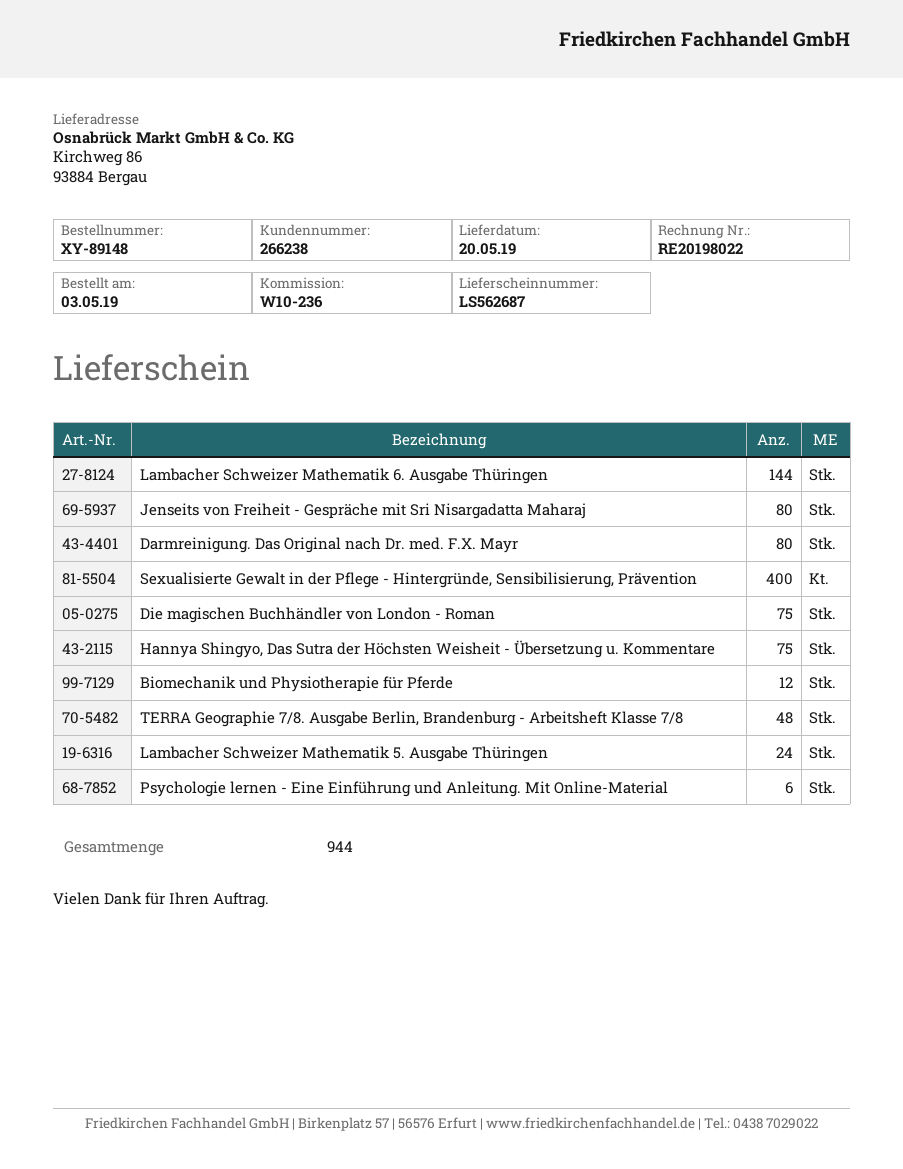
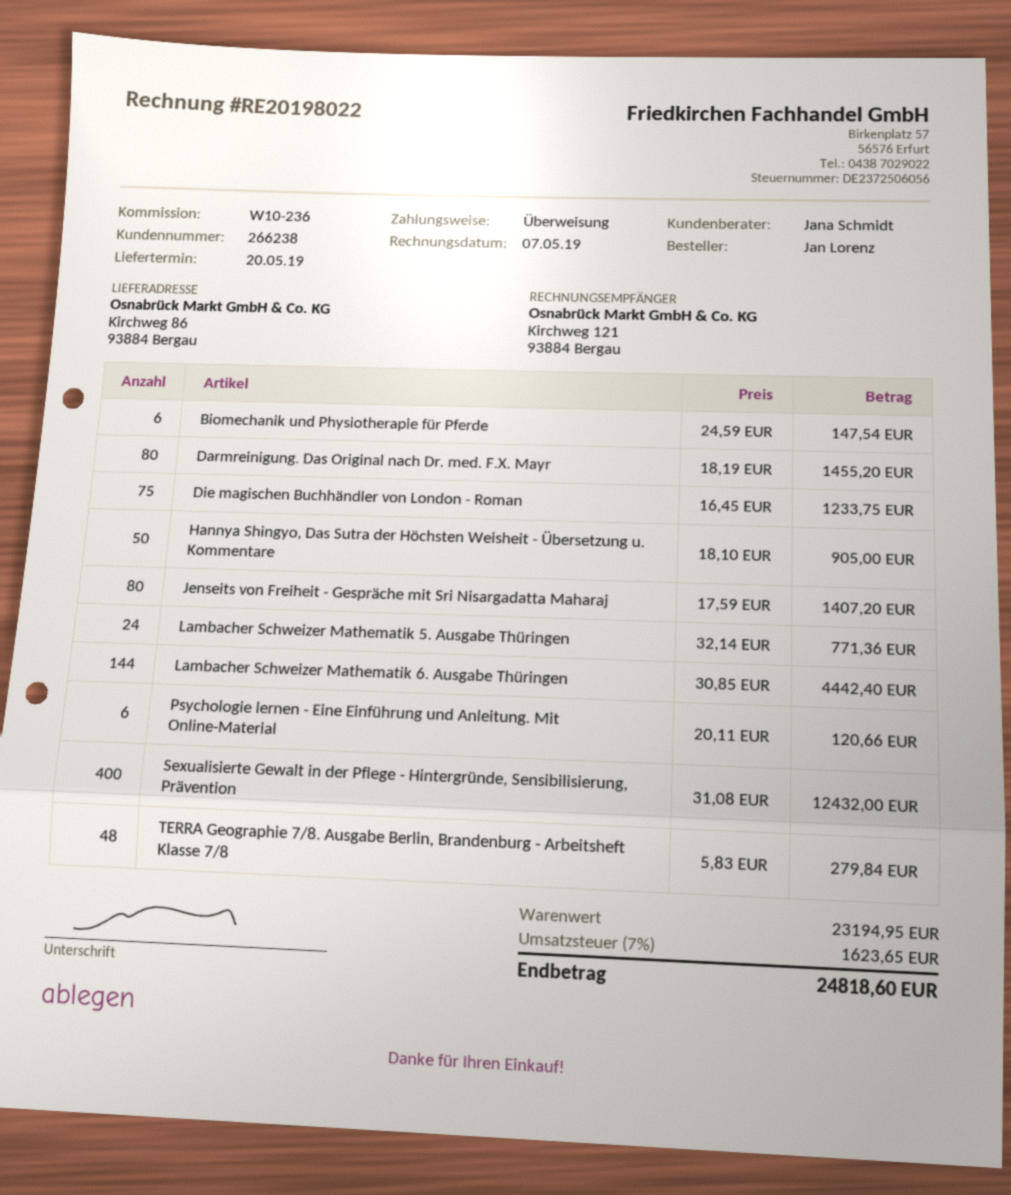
Hannya Shingyo, Das Sutra der Höchsten Weisheit - Übersetzung u. Kommentare: 75 -> 50
Biomechanik und Physiotherapie für Pferde: 12 -> 6

